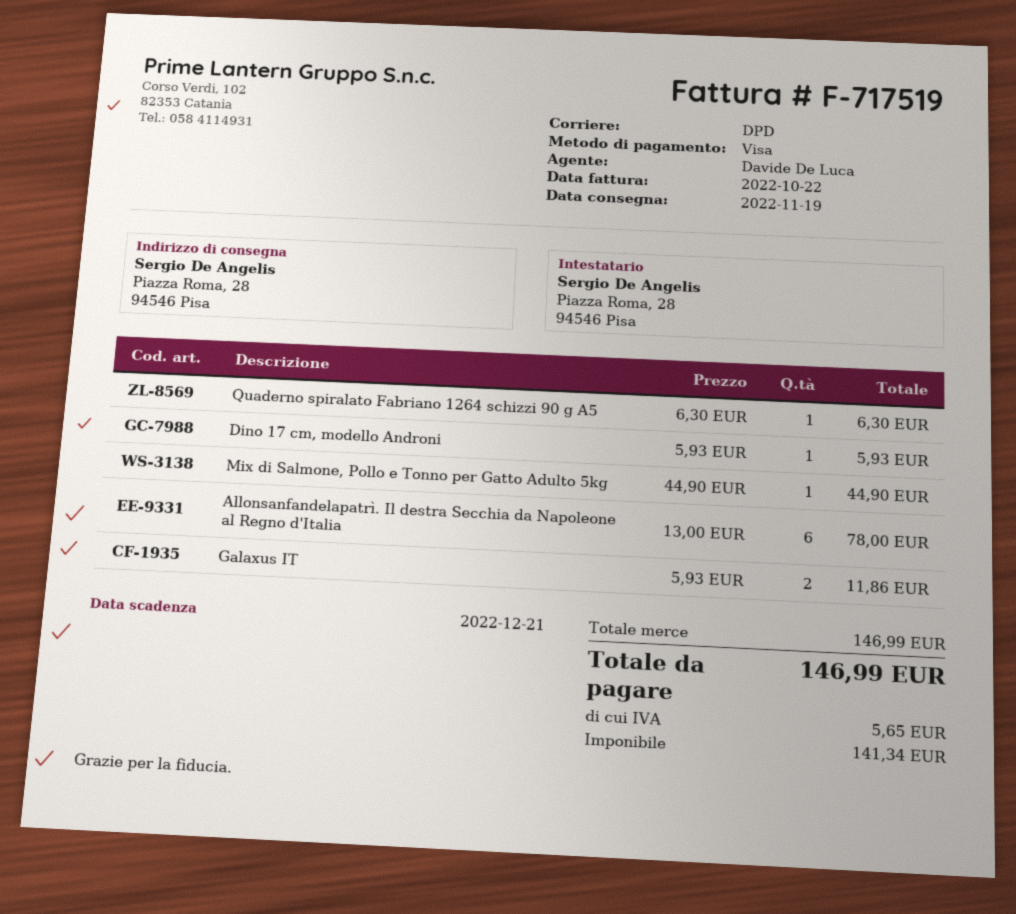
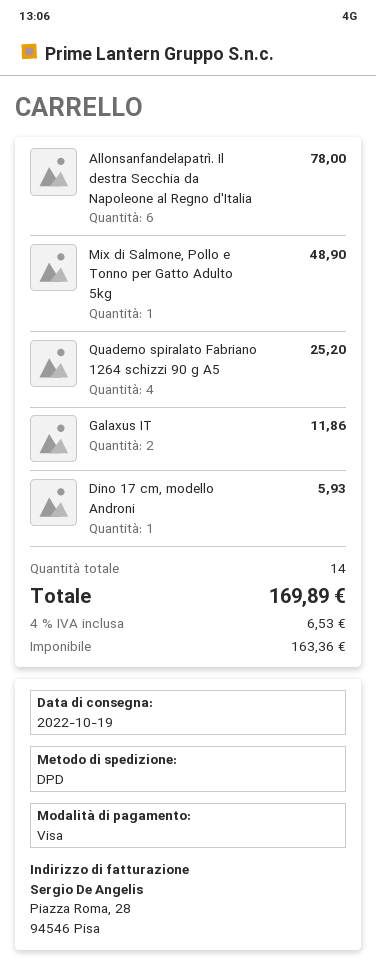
delivery date: 2022-11-19 -> 2022-10-19
Quaderno spiralato Fabriano 1264 schizzi 90 g A5: 1 for 6.30 -> 4 for 25.20
Mix di Salmone, Pollo e Tonno per Gatto Adulto 5kg: 1 for 44.90 -> 1 for 48.90
net: 141.34 -> 163.36
tax: 5.65 -> 6.53
total: 146.99 -> 169.89

